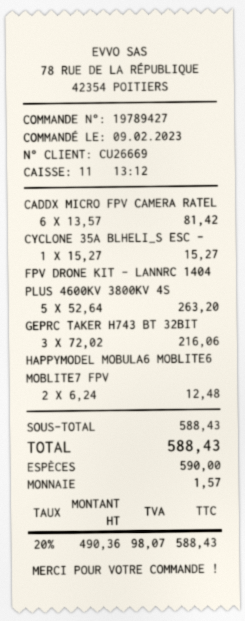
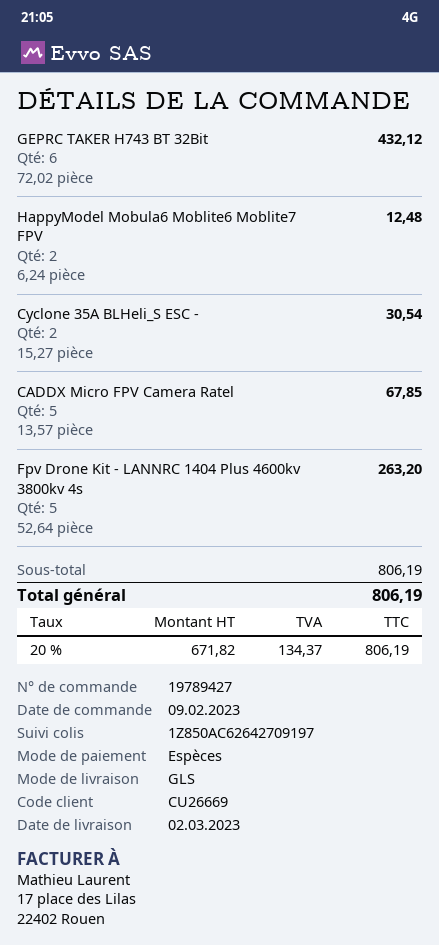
CADDX MICRO FPV CAMERA RATEL: 6 x 13.57 = 81.42 -> 5 x 13.57 = 67.85
CYCLONE 35A BLHELI_S ESC -: 1 x 15.27 = 15.27 -> 2 x 15.27 = 30.54
GEPRC TAKER H743 BT 32BIT: 3 x 72.02 = 216.06 -> 6 x 72.02 = 432.12
subtotal: 588.43 -> 806.19
net: 490.36 -> 671.82
tax: 20% = 98.07 -> 20% = 134.37
total: 588.43 -> 806.19

